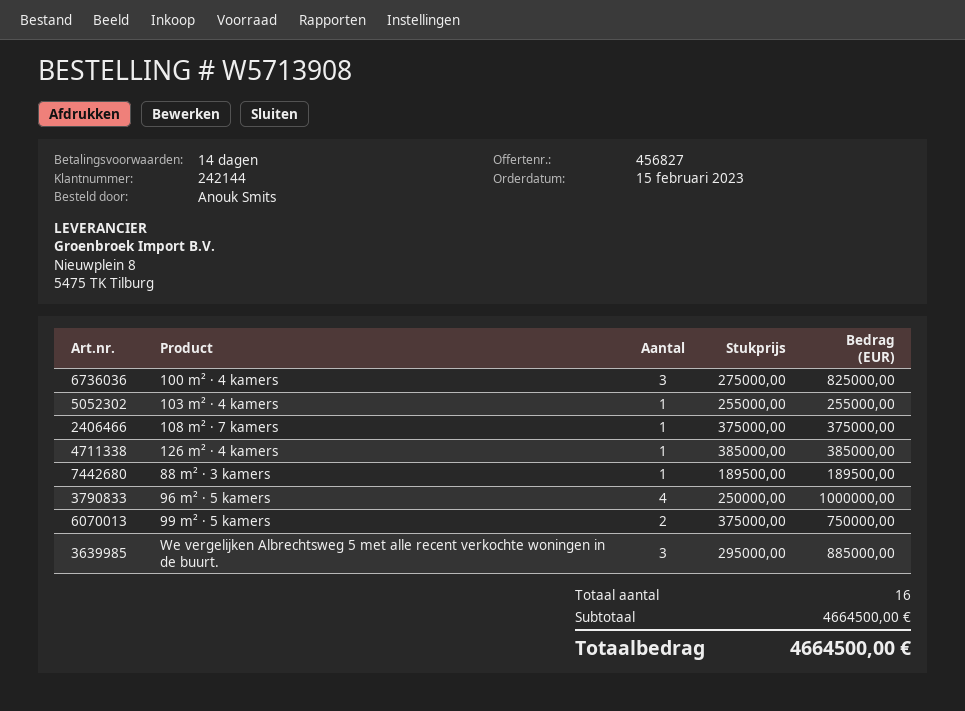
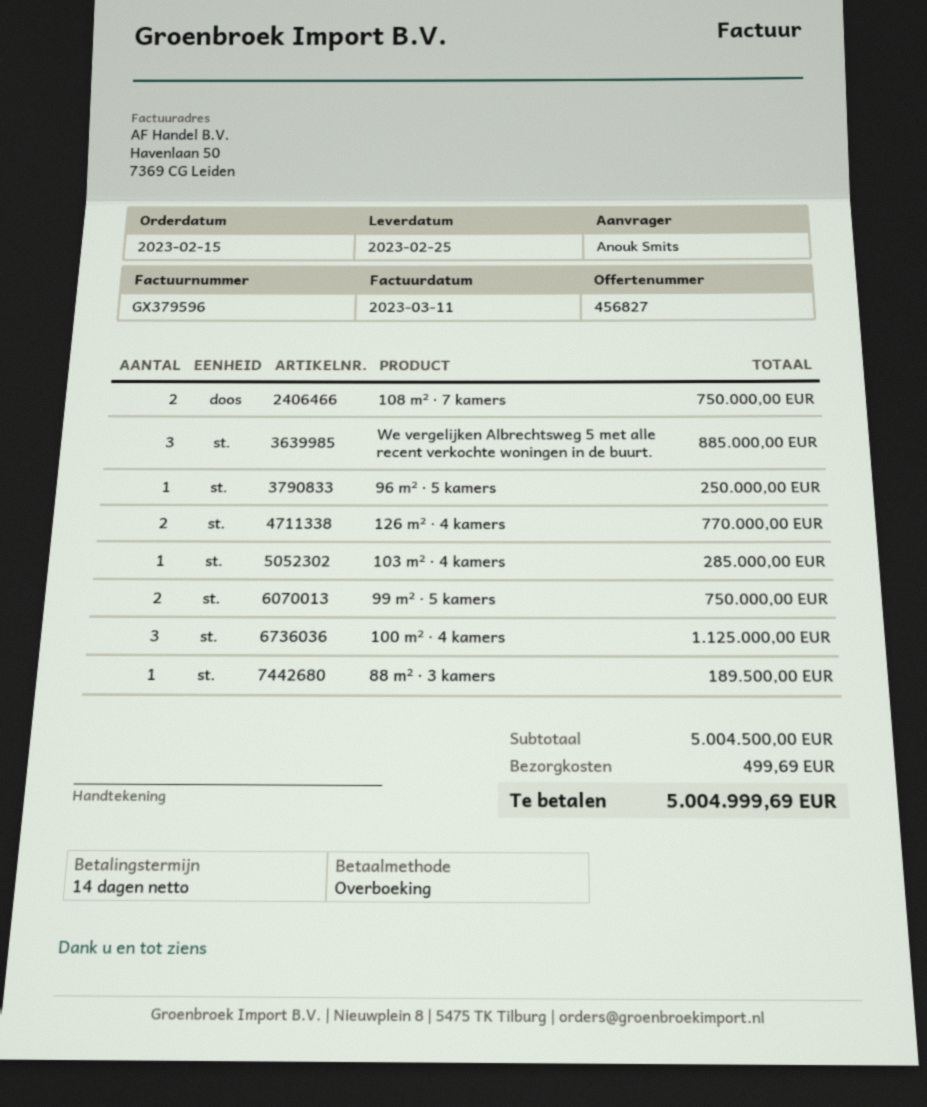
100 m² · 4 kamers: 3 for 825000.00 -> 3 for 1125000.00
103 m² · 4 kamers: 1 for 255000.00 -> 1 for 285000.00
108 m² · 7 kamers: 1 for 375000.00 -> 2 for 750000.00
126 m² · 4 kamers: 1 for 385000.00 -> 2 for 770000.00
96 m² · 5 kamers: 4 for 1000000.00 -> 1 for 250000.00
subtotal: 4664500.00 -> 5004500.00
shipping: none -> 499.69
total: 4664500.00 -> 5004999.69

